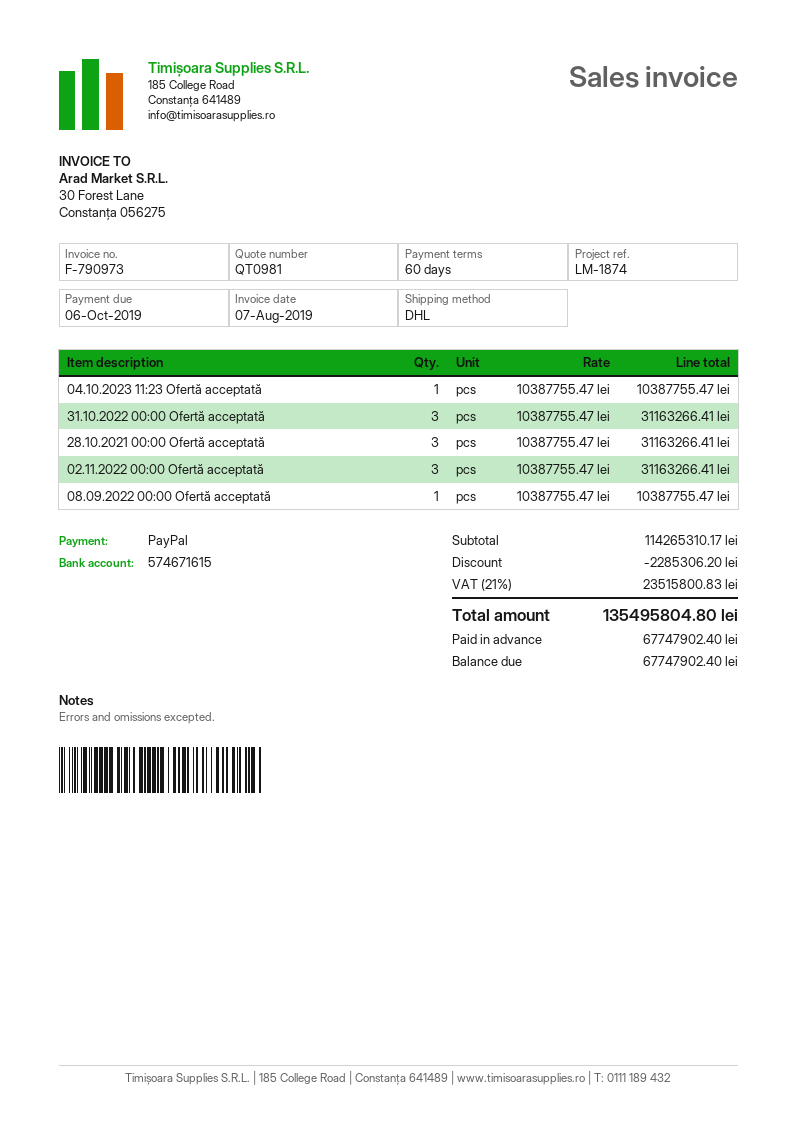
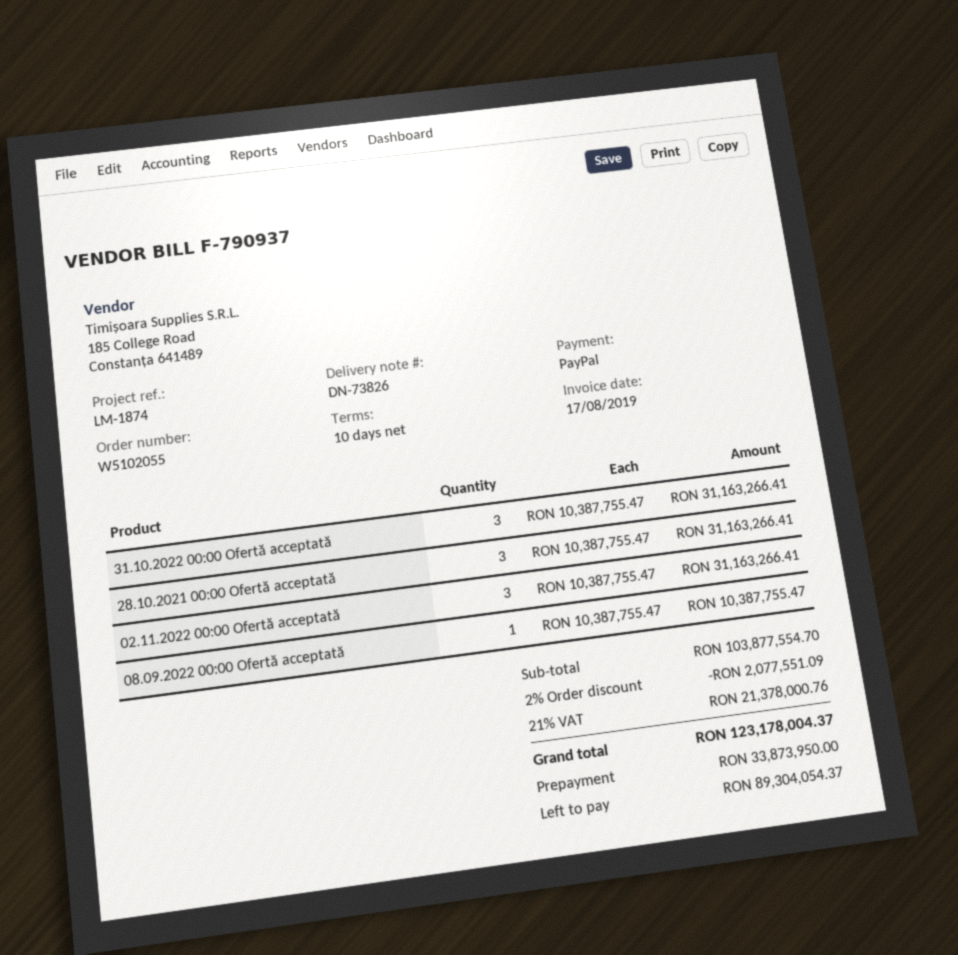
invoice number: F-790973 -> F-790937
invoice date: 2019-08-07 -> 2019-08-17
payment terms: 60 days -> 10 days
04.10.2023 11:23 Ofertă acceptată: 1 x 10387755.47 = 10387755.47 -> none
subtotal: 114265310.17 -> 103877554.70
discount: 2285306.20 -> 2077551.09
tax: 21% = 23515800.83 -> 21% = 21378000.76
total: 135495804.80 -> 123178004.37
deposit: 67747902.40 -> 33873950.00
balance: 67747902.40 -> 89304054.37

